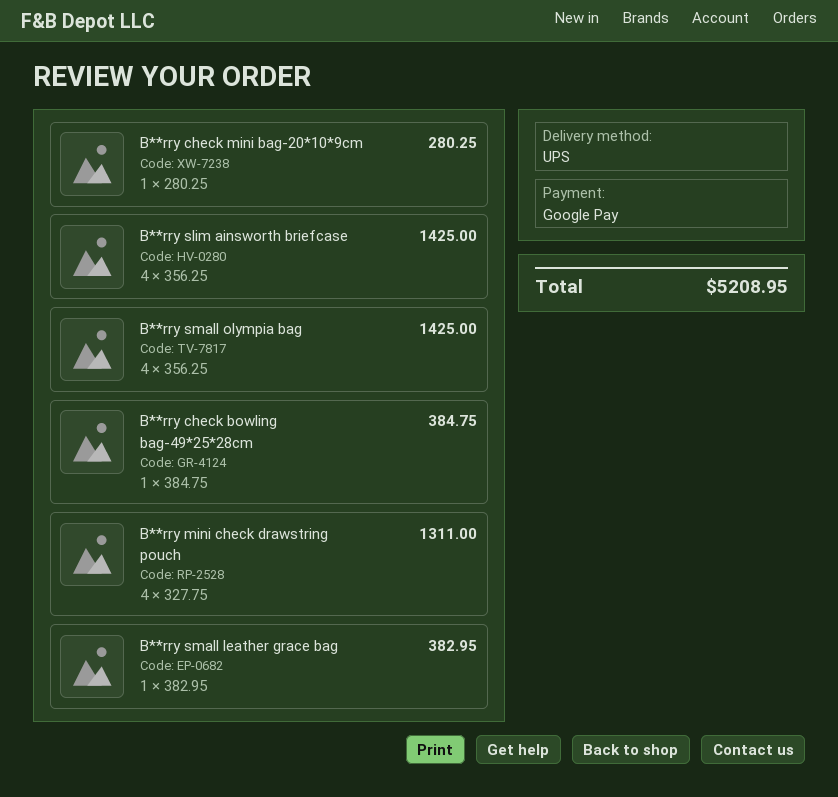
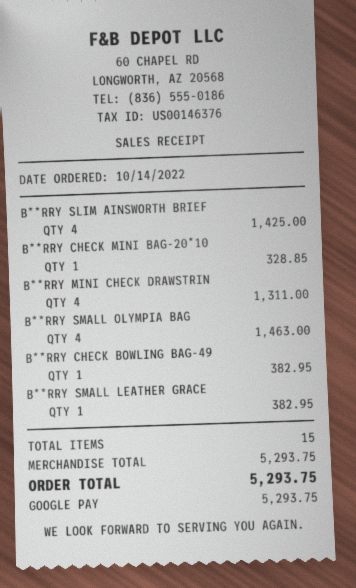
B**rry check mini bag-20*10*9cm: 1 for 280.25 -> 1 for 328.85
B**rry small olympia bag: 4 for 1425.00 -> 4 for 1463.00
B**rry check bowling bag-49*25*28cm: 1 for 384.75 -> 1 for 382.95
total: 5208.95 -> 5293.75

